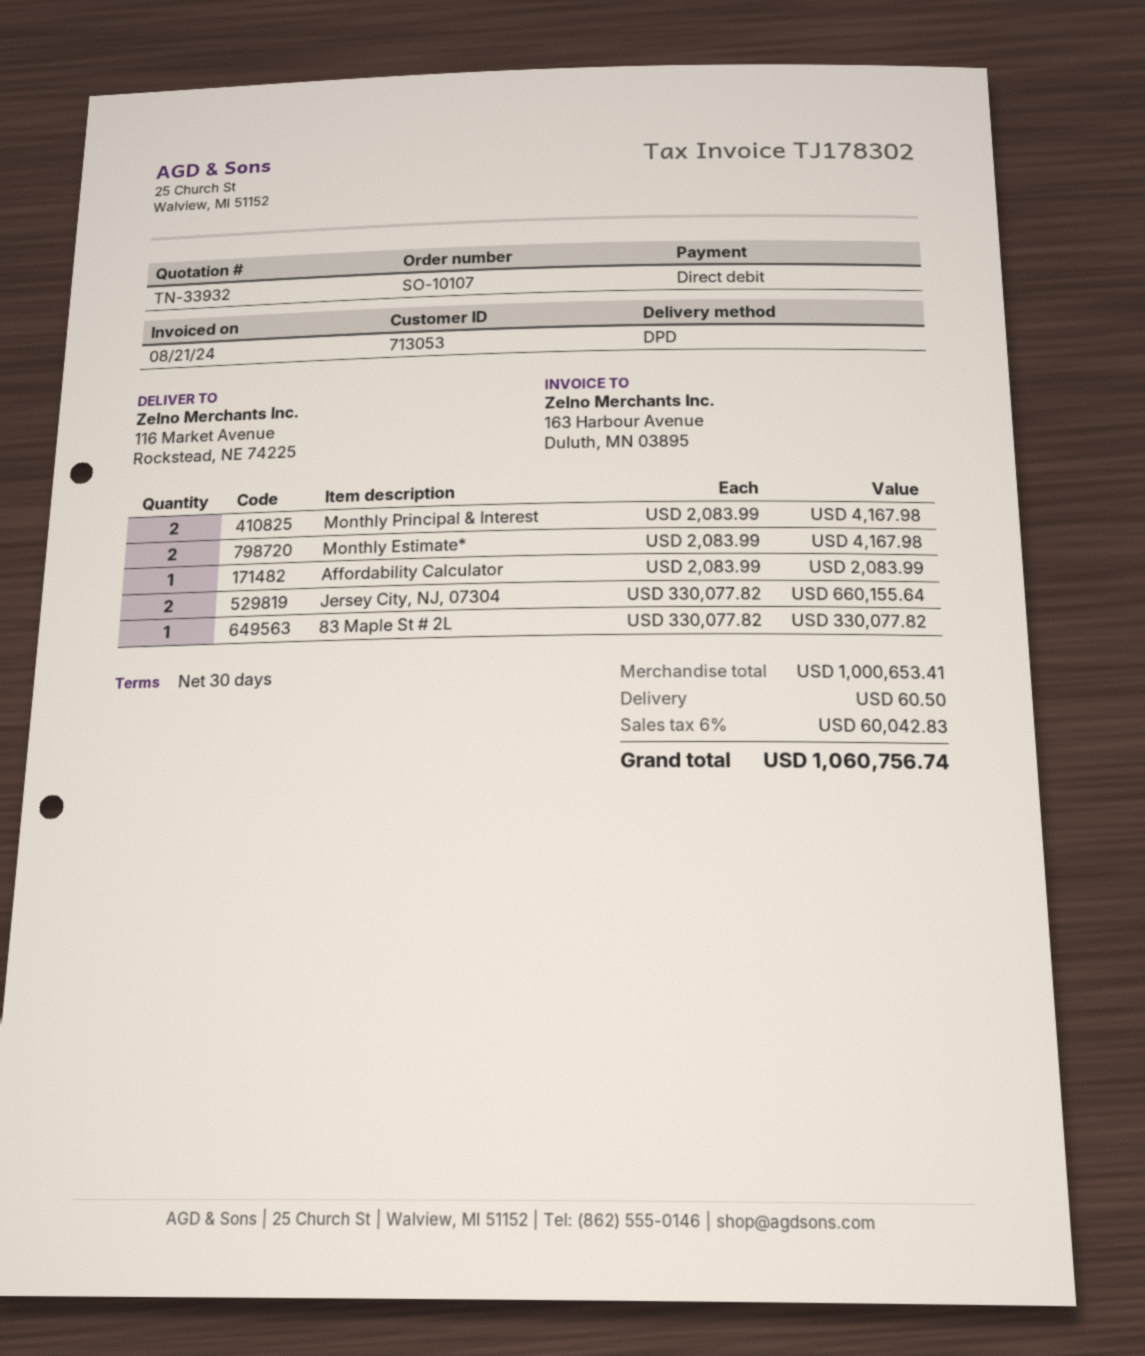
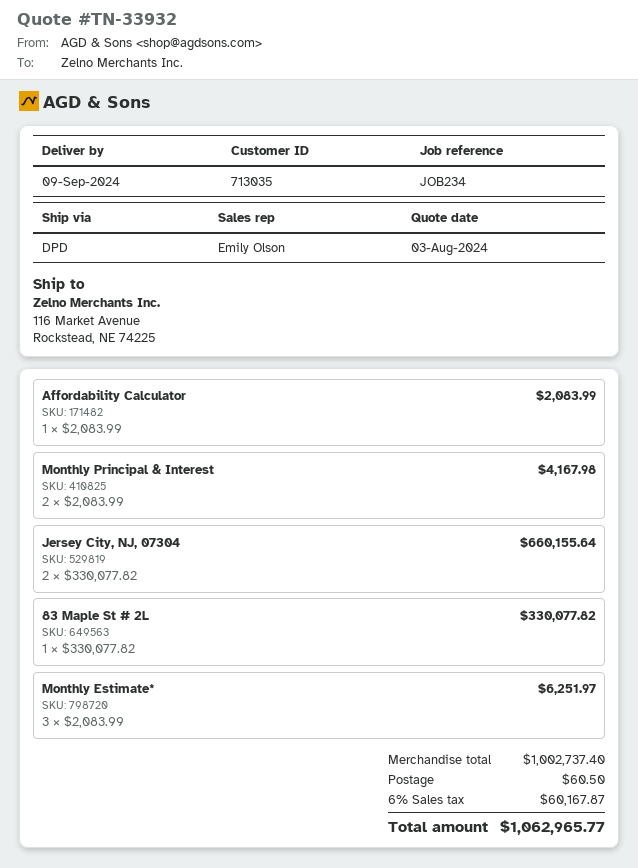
customer number: 713053 -> 713035
Monthly Estimate*: 2 x 2083.99 = 4167.98 -> 3 x 2083.99 = 6251.97
subtotal: 1000653.41 -> 1002737.40
tax: 6% = 60042.83 -> 6% = 60167.87
total: 1060756.74 -> 1062965.77

